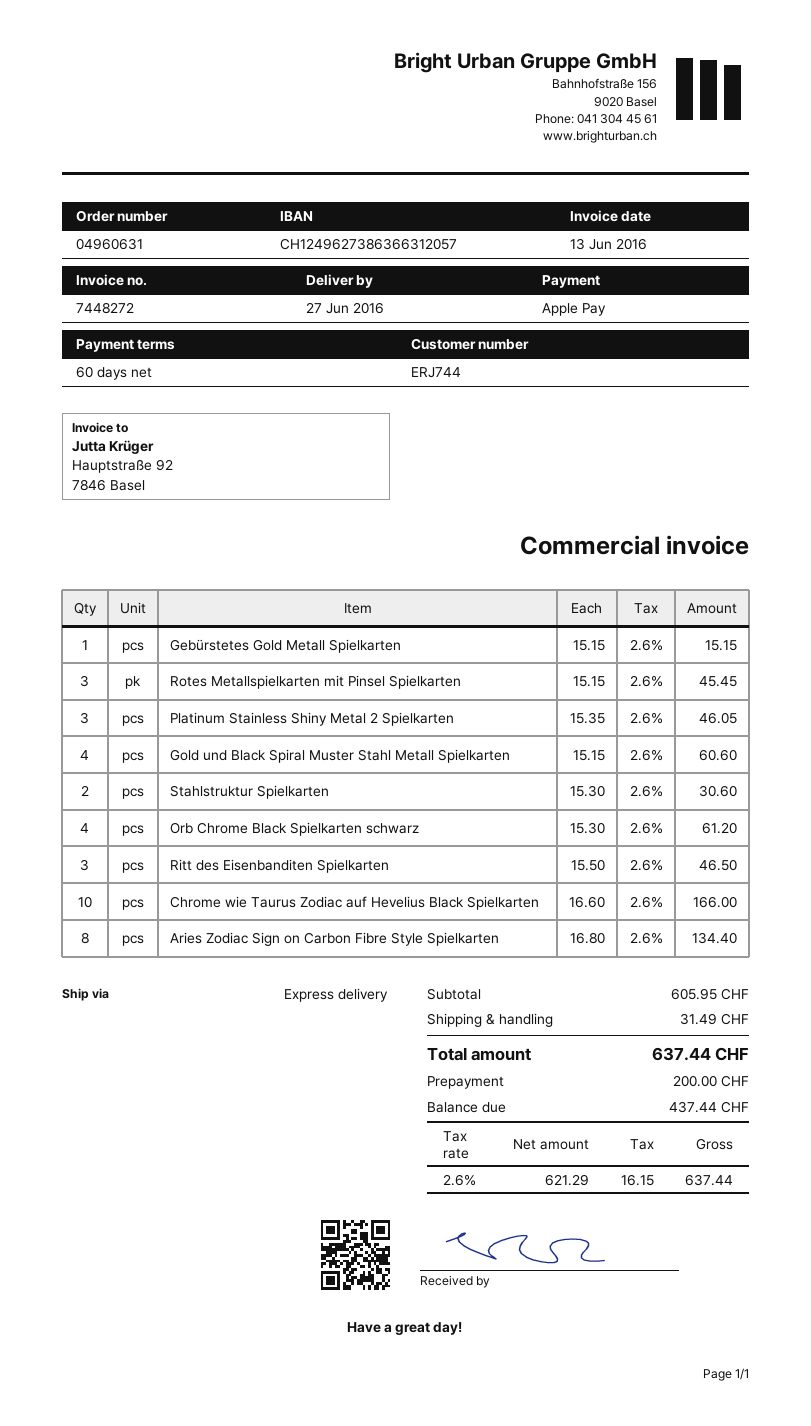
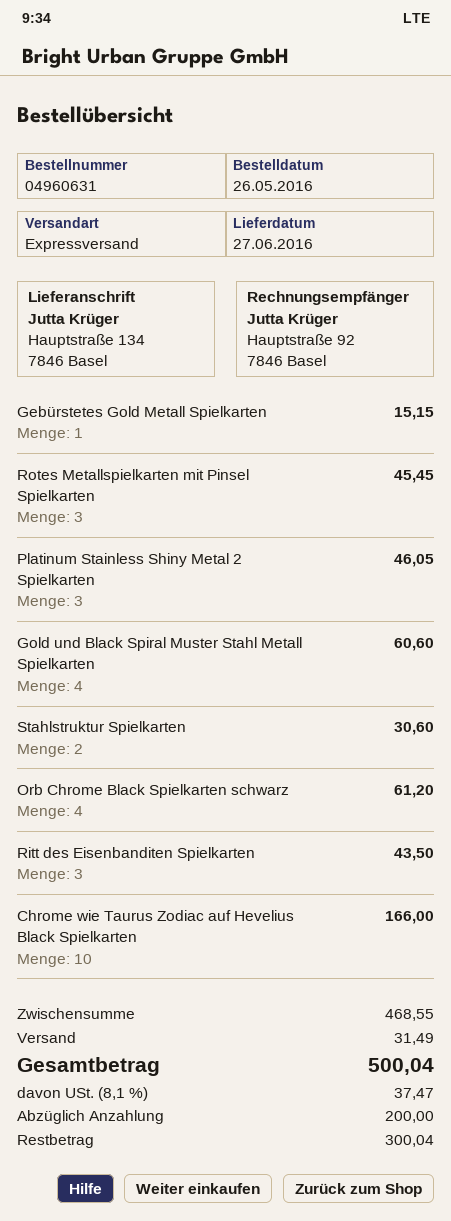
Ritt des Eisenbanditen Spielkarten: 3 for 46.50 -> 3 for 43.50
Aries Zodiac Sign on Carbon Fibre Style Spielkarten: 8 for 134.40 -> none
subtotal: 605.95 -> 468.55
tax: 2.6% = 16.15 -> 8.1% = 37.47
total: 637.44 -> 500.04
balance: 437.44 -> 300.04

